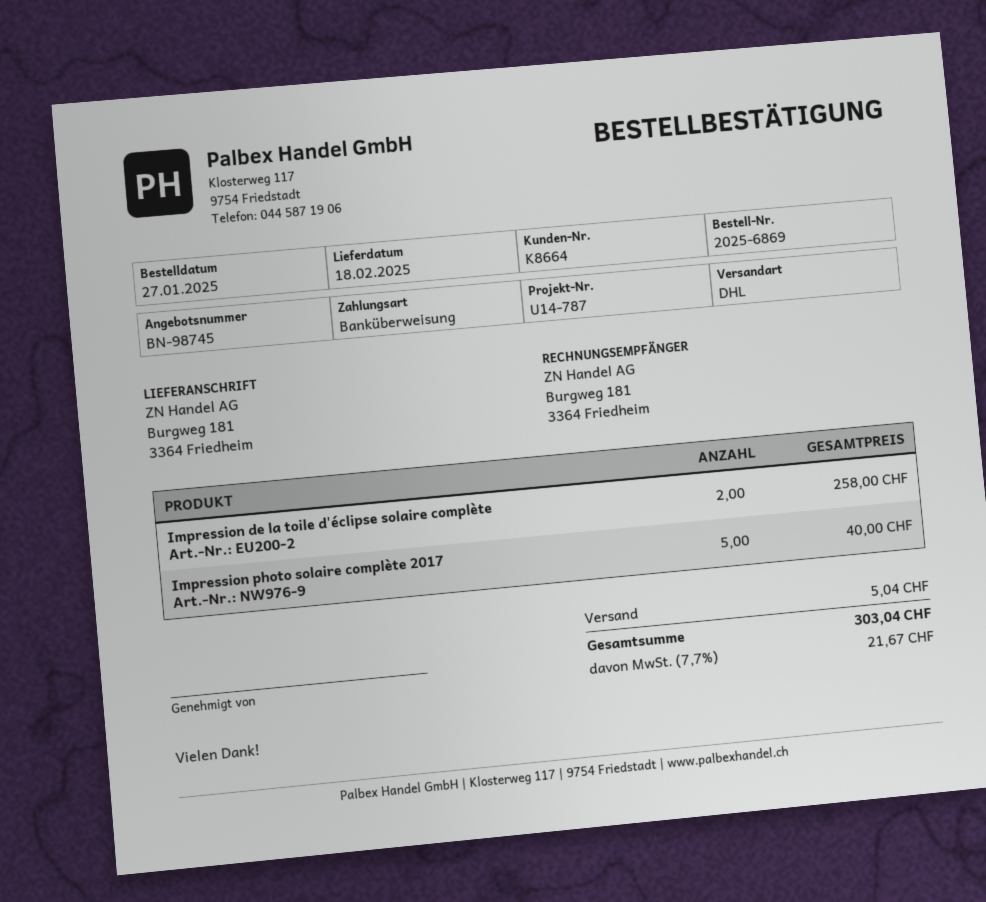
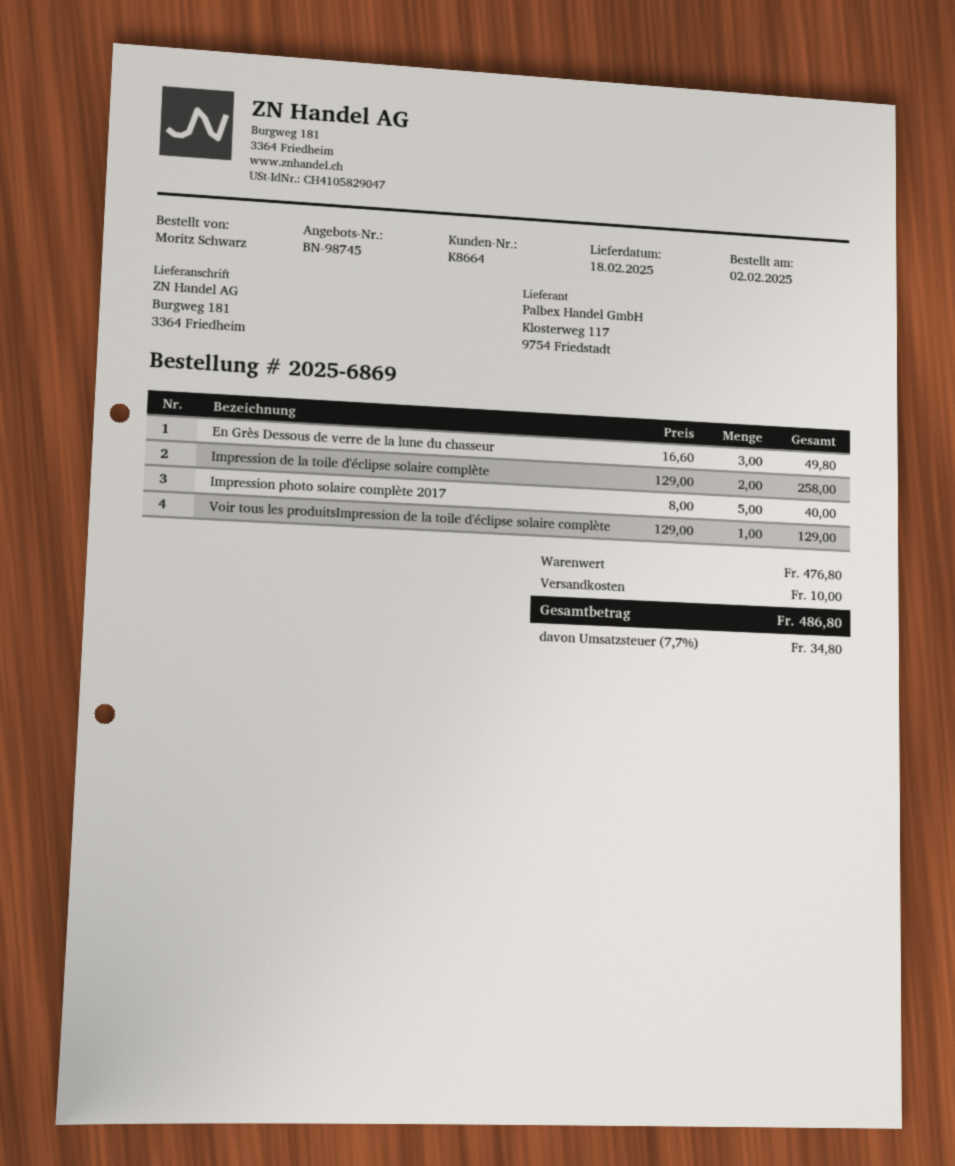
order date: 2025-01-27 -> 2025-02-02
En Grès Dessous de verre de la lune du chasseur: none -> 3 for 49.80
Voir tous les produitsImpression de la toile d'éclipse solaire complète: none -> 1 for 129.00
shipping: 5.04 -> 10.00
tax: 7.7% = 21.67 -> 7.7% = 34.80
total: 303.04 -> 486.80

